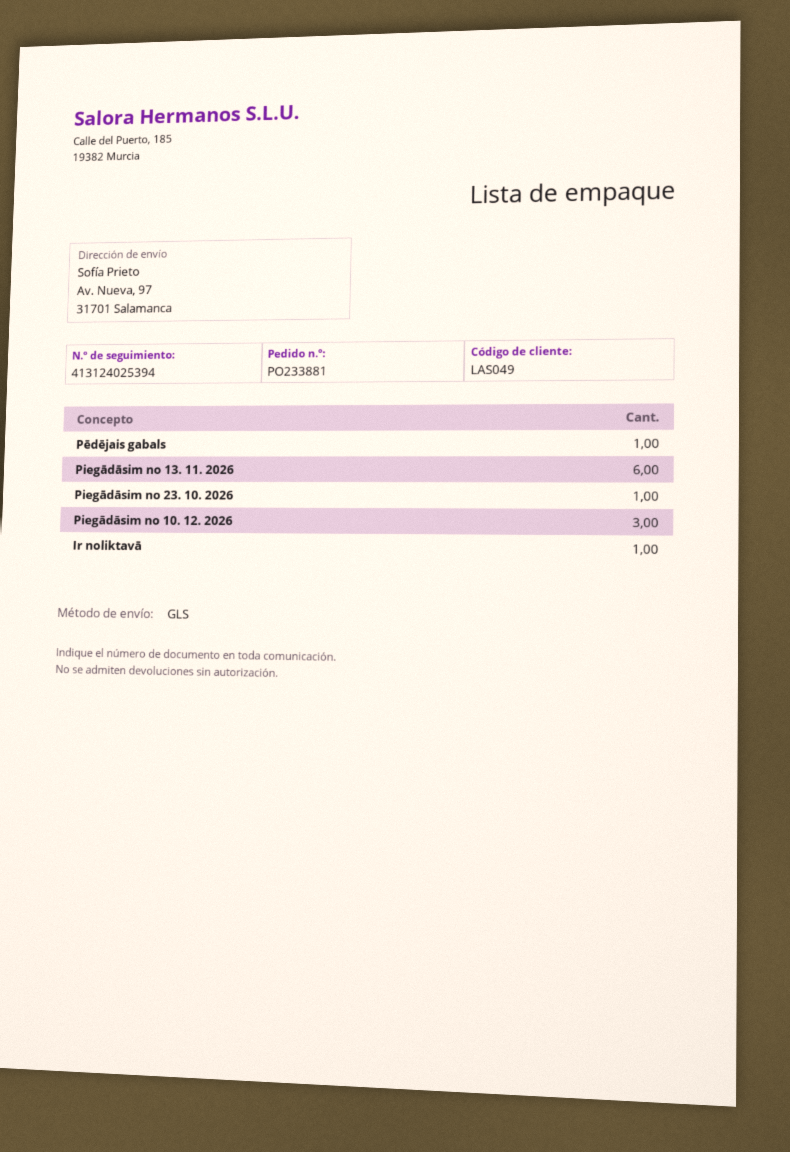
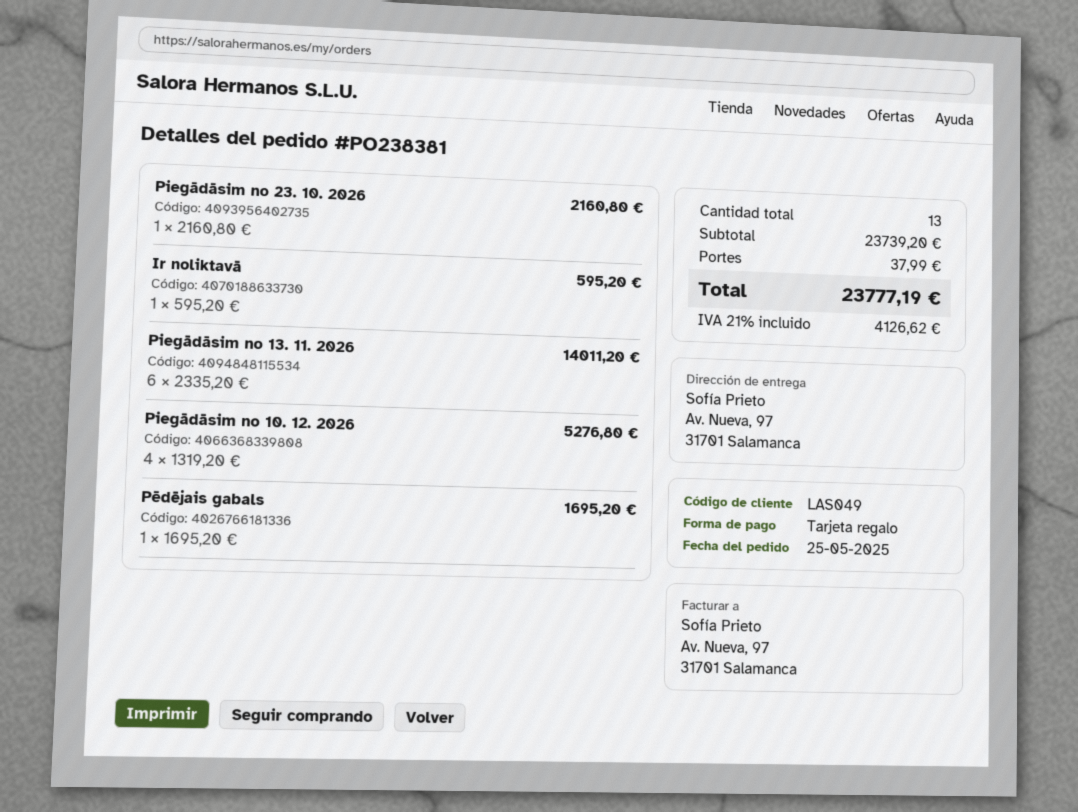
order number: PO233881 -> PO238381
Piegādāsim no 10. 12. 2026: 3 -> 4

